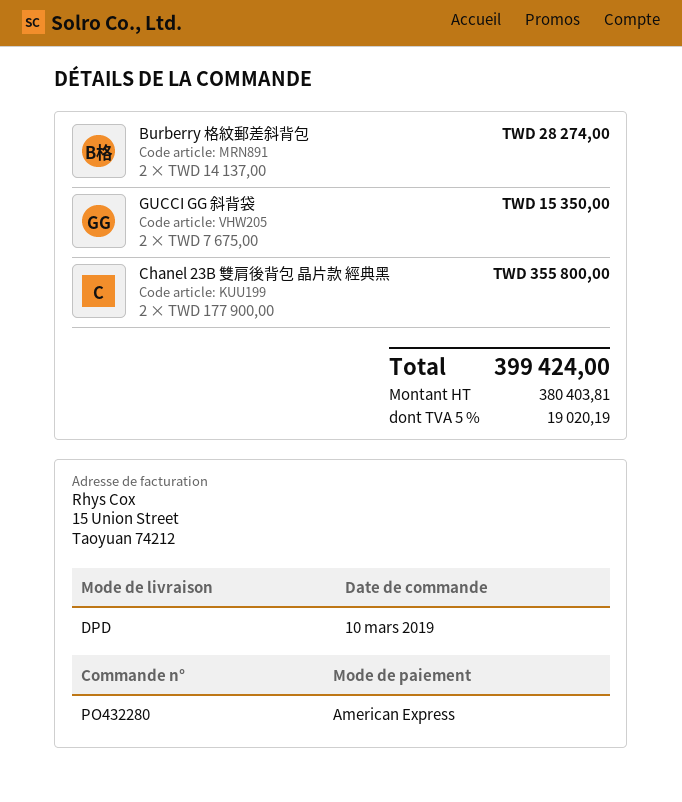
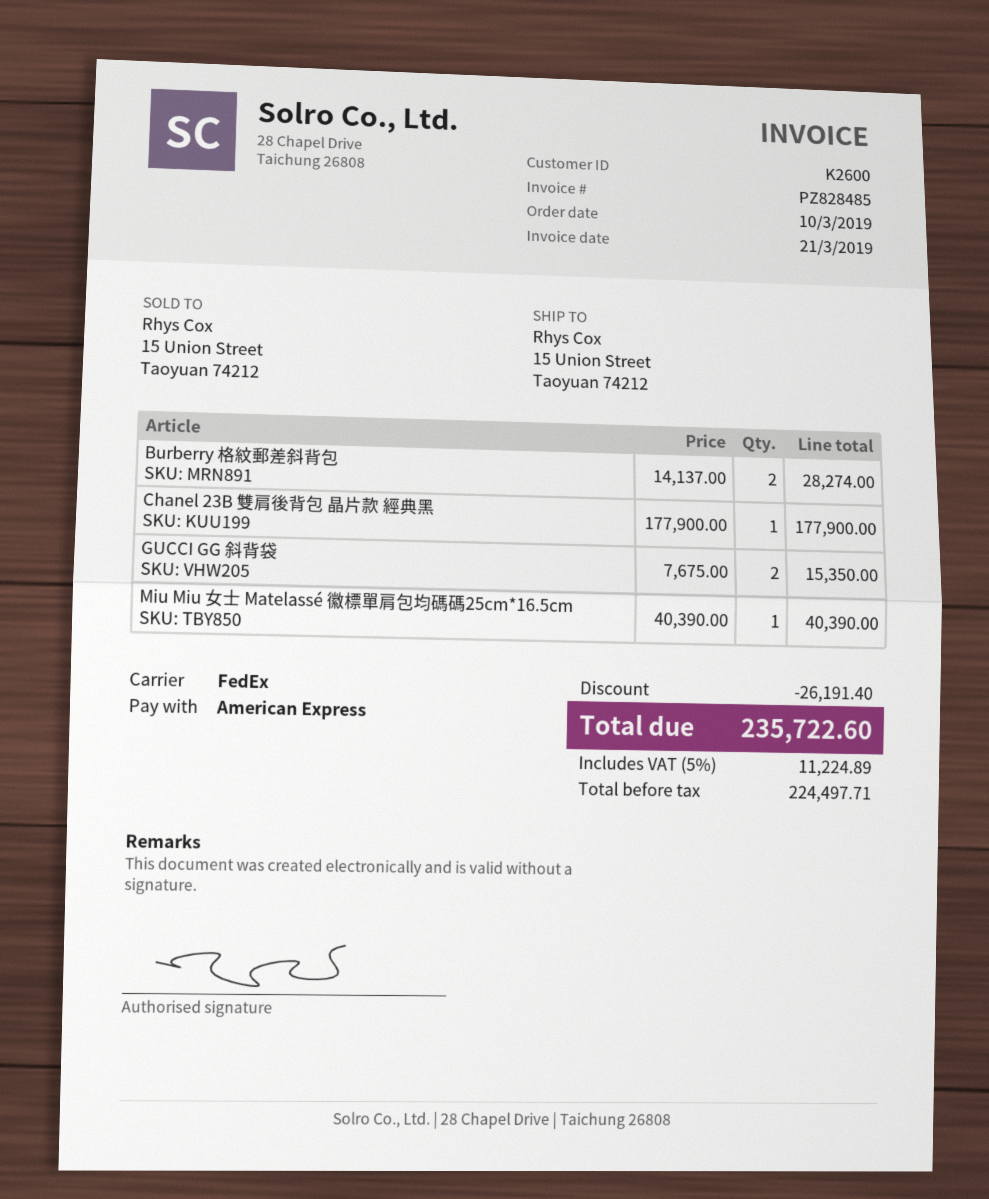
shipping method: DPD -> FedEx
Chanel 23B 雙肩後背包 晶片款 經典黑: 2 x 177900.00 = 355800.00 -> 1 x 177900.00 = 177900.00
Miu Miu 女士 Matelassé 徽標單肩包均碼碼25cm*16.5cm: none -> 1 x 40390.00 = 40390.00
discount: none -> 26191.40
net: 380403.81 -> 224497.71
tax: 5% = 19020.19 -> 5% = 11224.89
total: 399424.00 -> 235722.60

